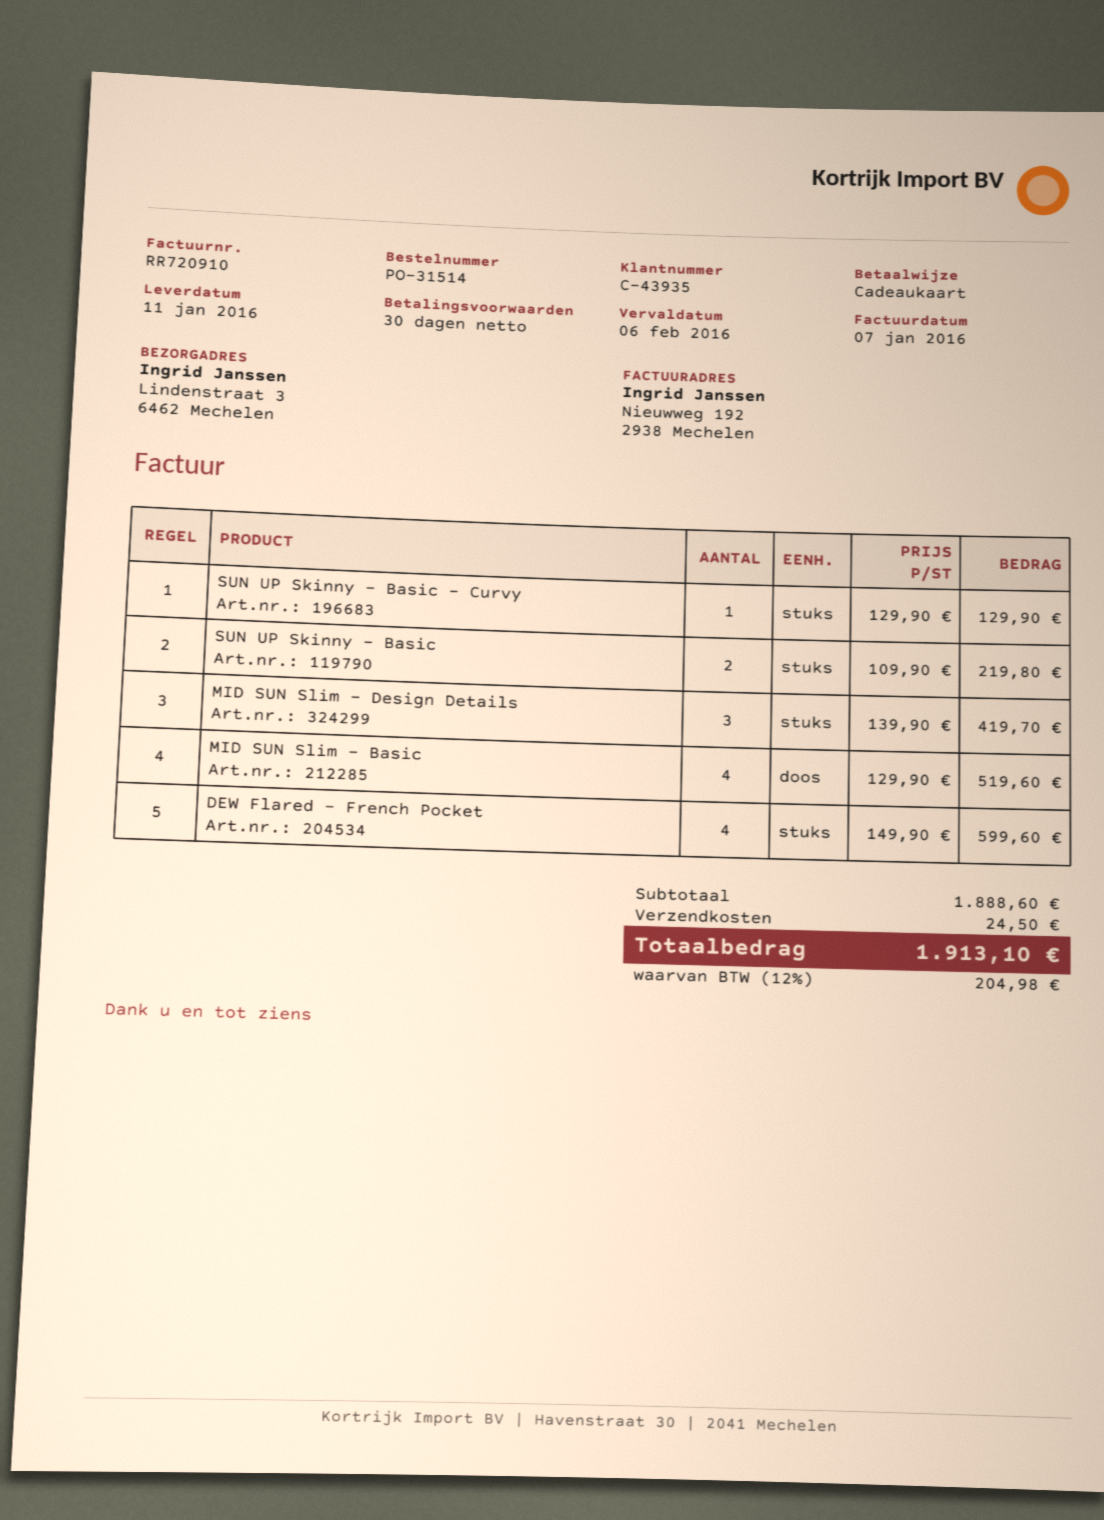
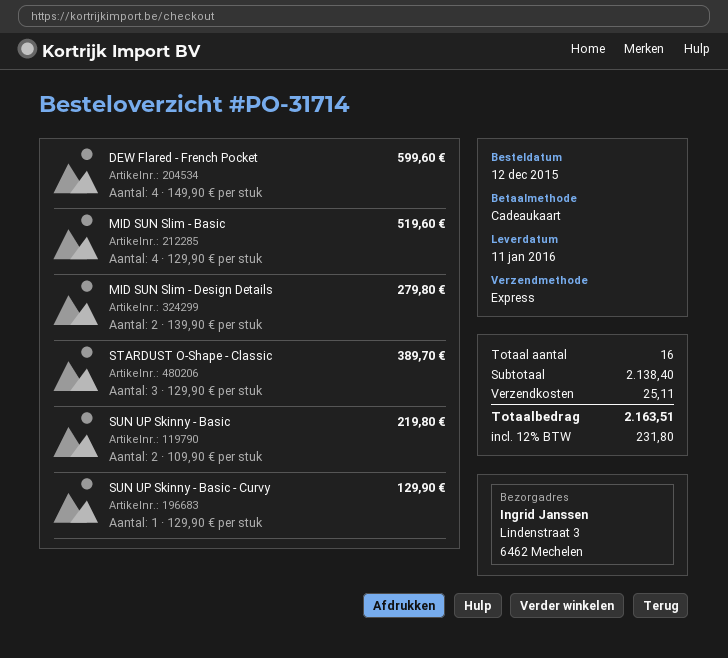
order number: PO-31514 -> PO-31714
MID SUN Slim - Design Details: 3 x 139.90 = 419.70 -> 2 x 139.90 = 279.80
STARDUST O-Shape - Classic: none -> 3 x 129.90 = 389.70
subtotal: 1888.60 -> 2138.40
shipping: 24.50 -> 25.11
tax: 12% = 204.98 -> 12% = 231.80
total: 1913.10 -> 2163.51

